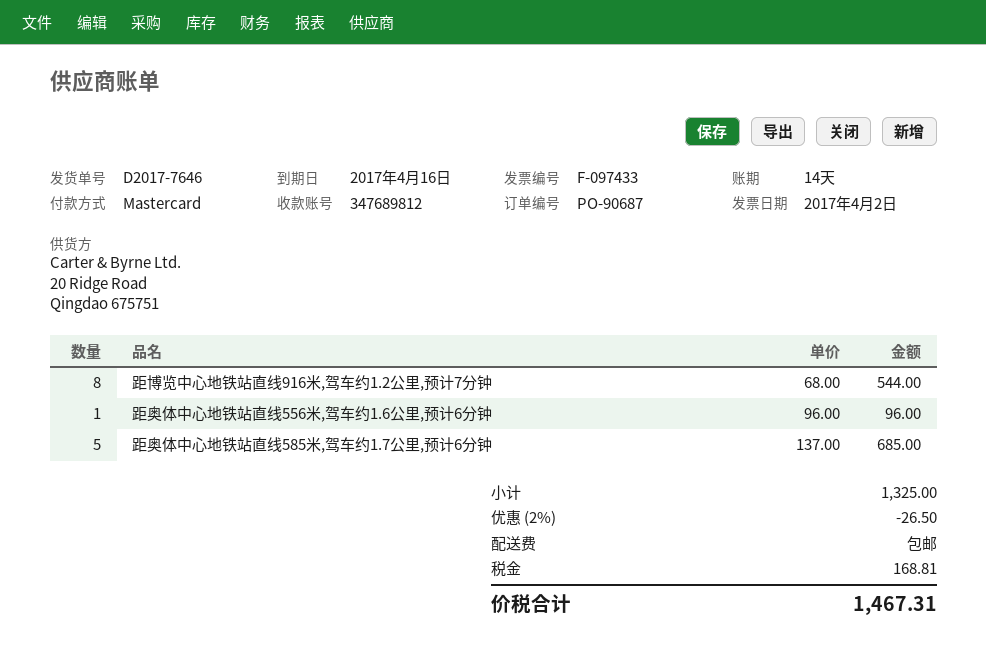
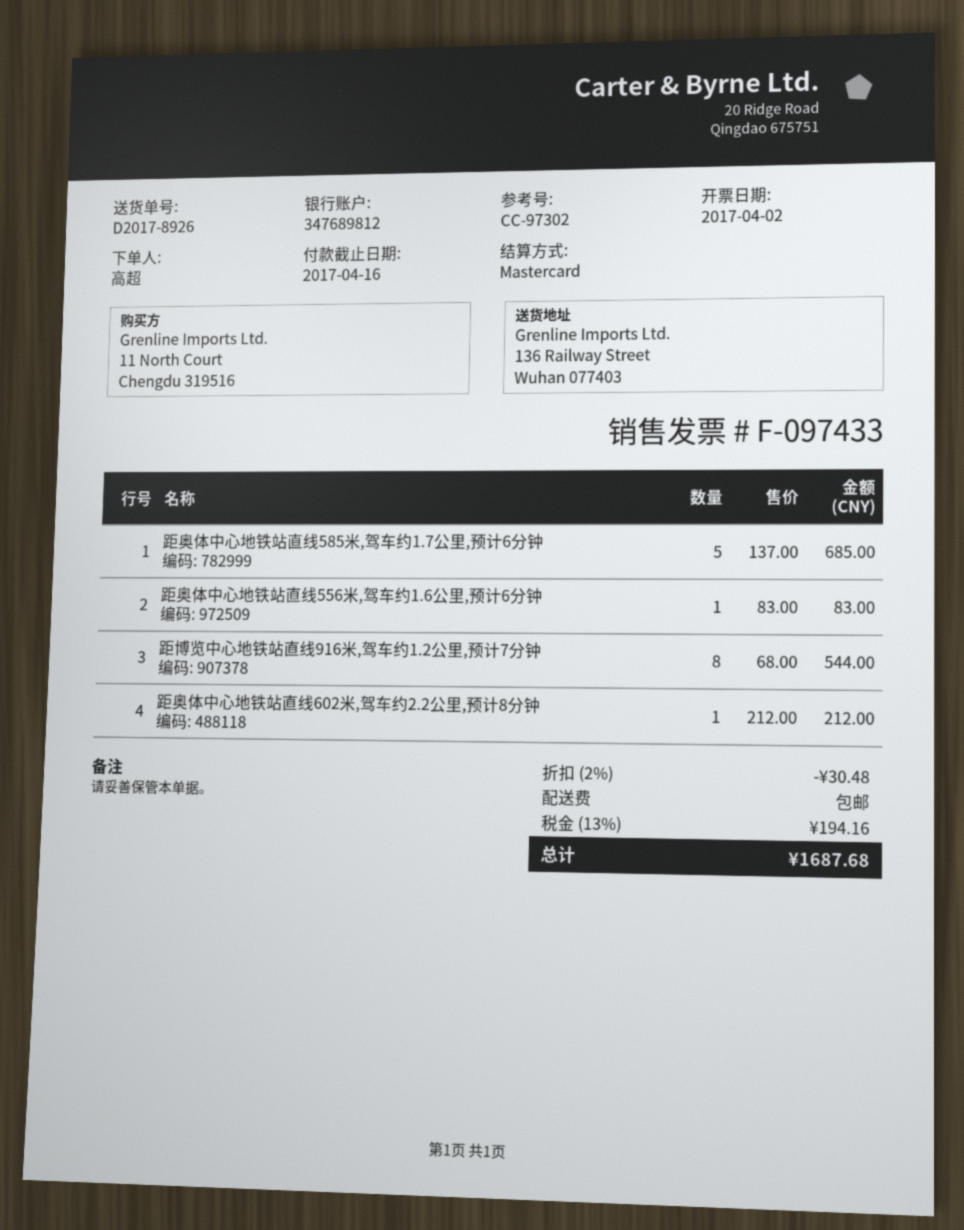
delivery note number: D2017-7646 -> D2017-8926
距奥体中心地铁站直线556米,驾车约1.6公里,预计6分钟: 1 x 96.00 = 96.00 -> 1 x 83.00 = 83.00
距奥体中心地铁站直线602米,驾车约2.2公里,预计8分钟: none -> 1 x 212.00 = 212.00
discount: 2% = 26.50 -> 2% = 30.48
tax: 168.81 -> 194.16
total: 1467.31 -> 1687.68

